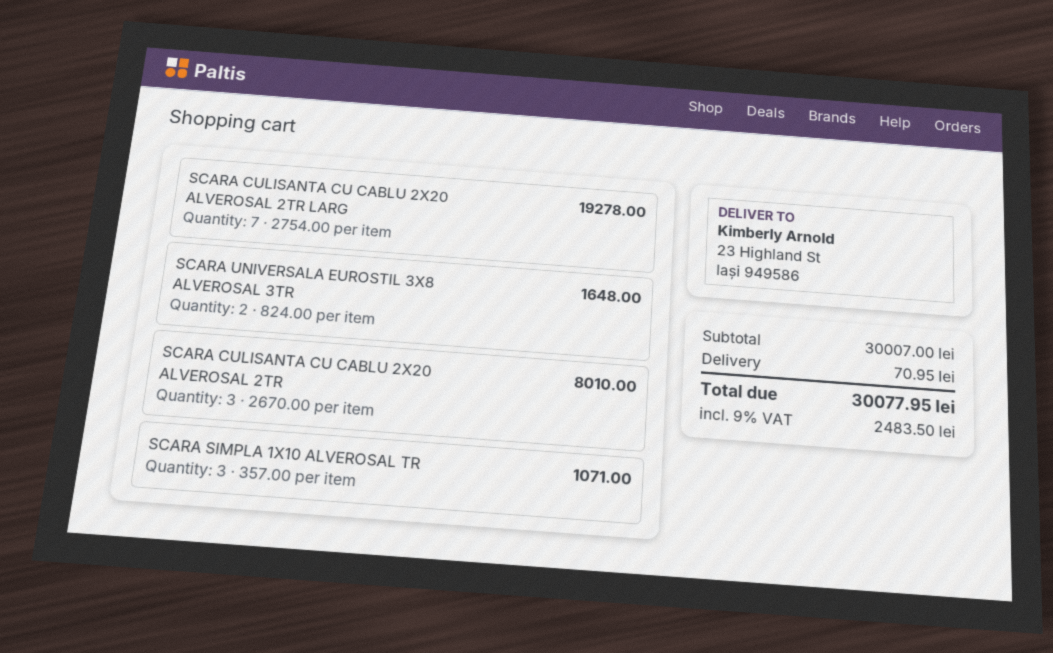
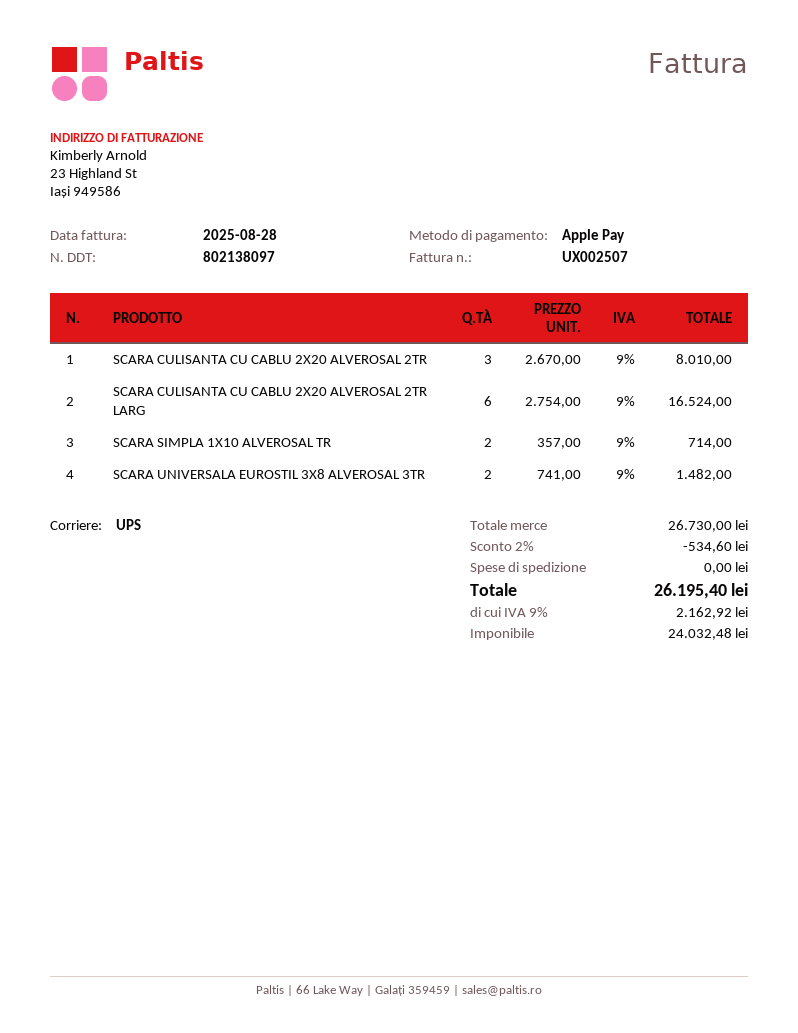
SCARA CULISANTA CU CABLU 2X20 ALVEROSAL 2TR LARG: 7 x 2754.00 = 19278.00 -> 6 x 2754.00 = 16524.00
SCARA UNIVERSALA EUROSTIL 3X8 ALVEROSAL 3TR: 2 x 824.00 = 1648.00 -> 2 x 741.00 = 1482.00
SCARA SIMPLA 1X10 ALVEROSAL TR: 3 x 357.00 = 1071.00 -> 2 x 357.00 = 714.00
subtotal: 30007.00 -> 26730.00
discount: none -> 2% = 534.60
shipping: 70.95 -> 0.00
tax: 9% = 2483.50 -> 9% = 2162.92
total: 30077.95 -> 26195.40

